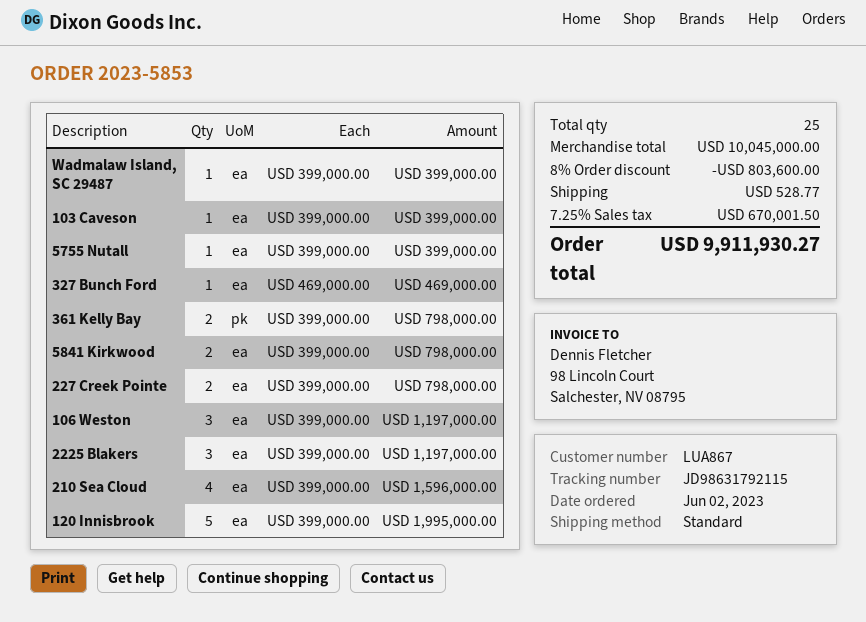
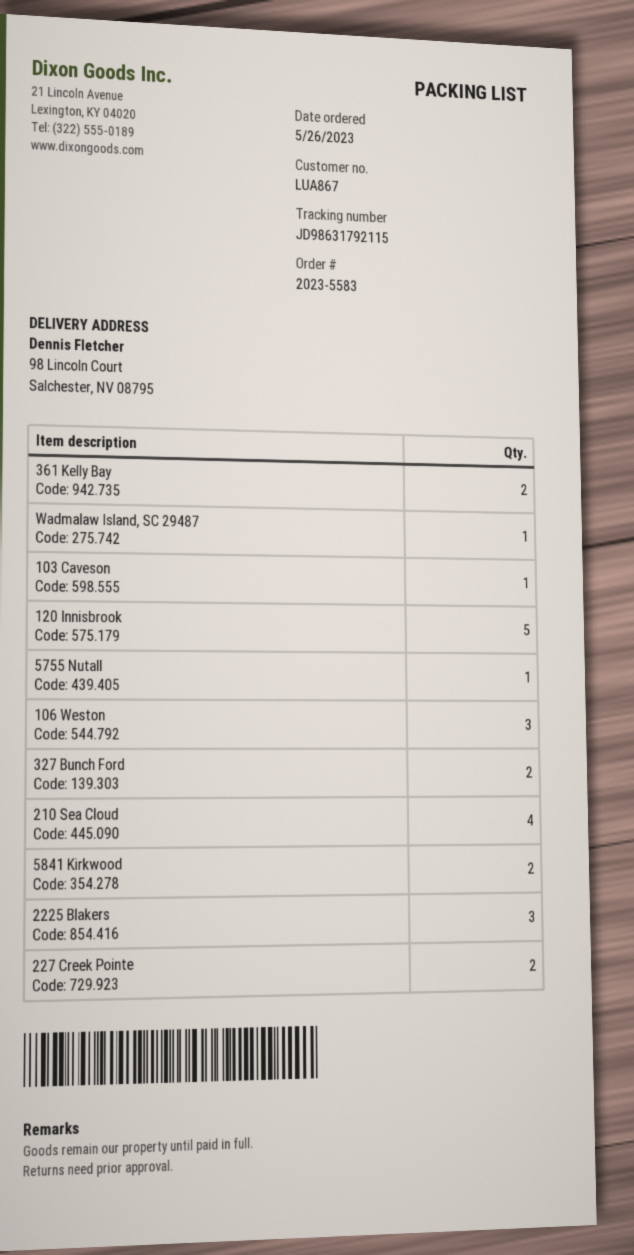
order number: 2023-5853 -> 2023-5583
order date: 2023-06-02 -> 2023-05-26
327 Bunch Ford: 1 -> 2

